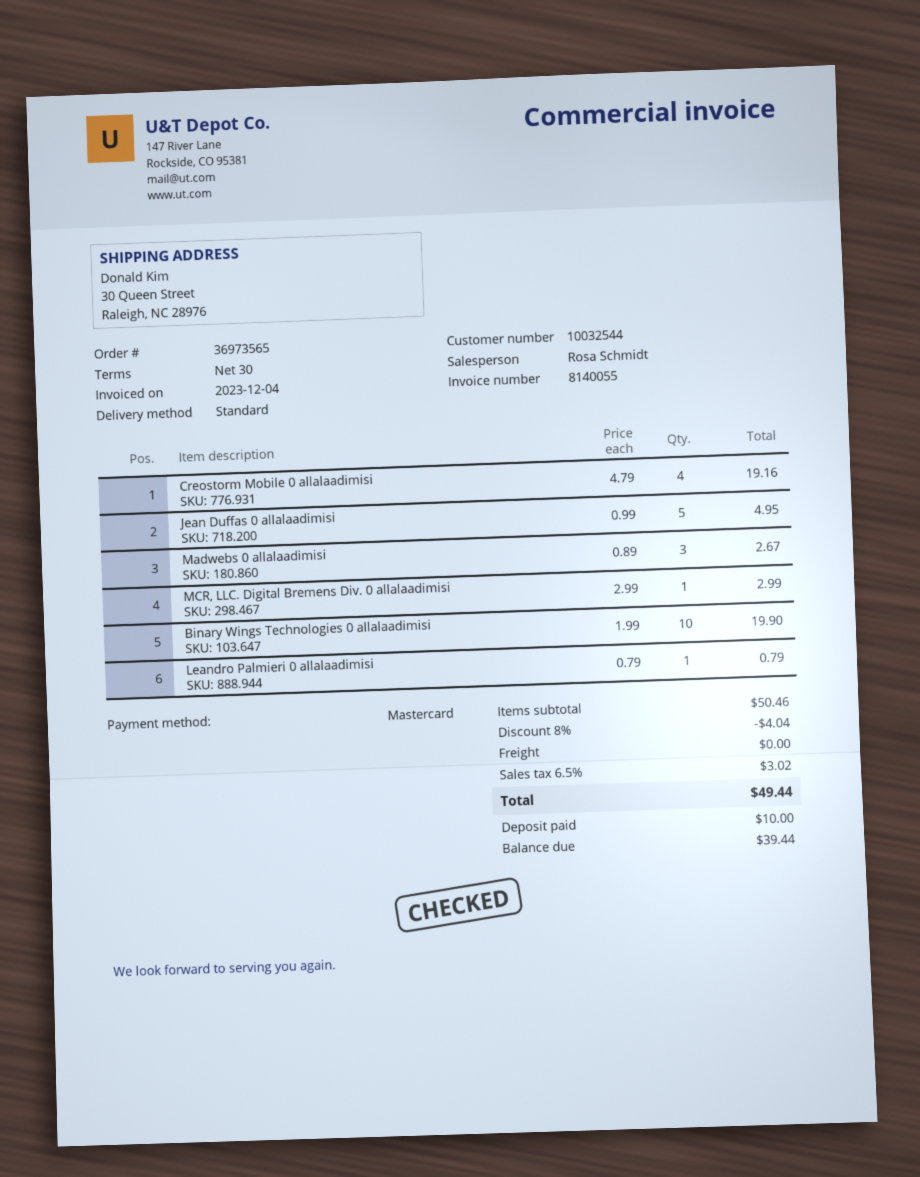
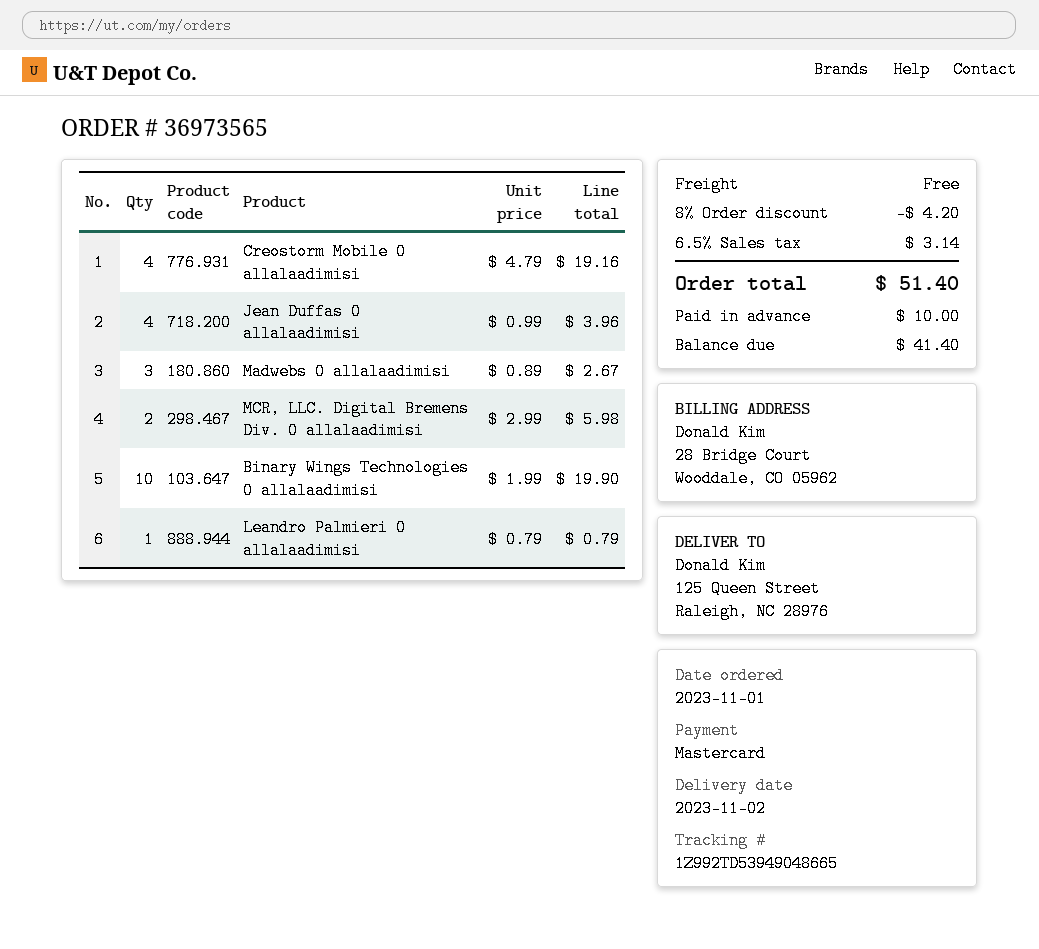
ship to: 30 Queen Street, Raleigh, NC 28976 -> 125 Queen Street, Raleigh, NC 28976
Jean Duffas 0 allalaadimisi: 5 x 0.99 = 4.95 -> 4 x 0.99 = 3.96
MCR, LLC. Digital Bremens Div. 0 allalaadimisi: 1 x 2.99 = 2.99 -> 2 x 2.99 = 5.98
discount: 8% = 4.04 -> 8% = 4.20
tax: 6.5% = 3.02 -> 6.5% = 3.14
total: 49.44 -> 51.40
balance: 39.44 -> 41.40

